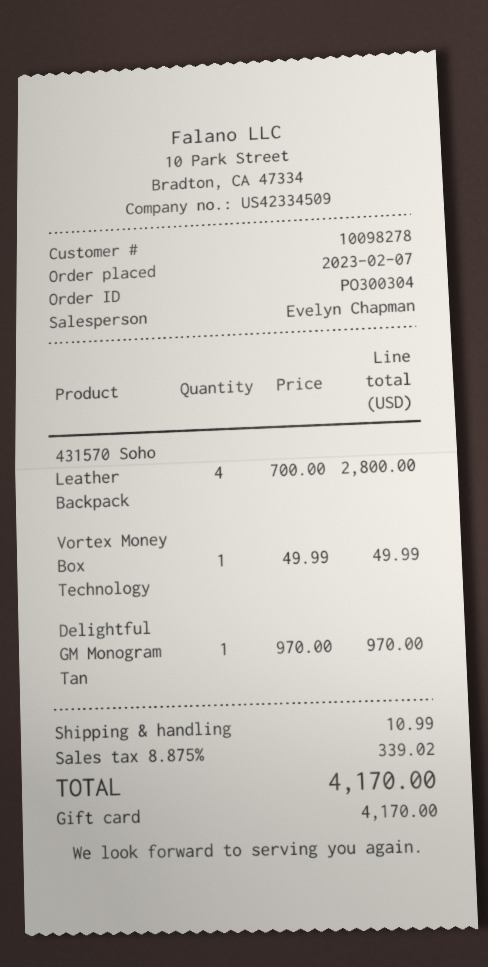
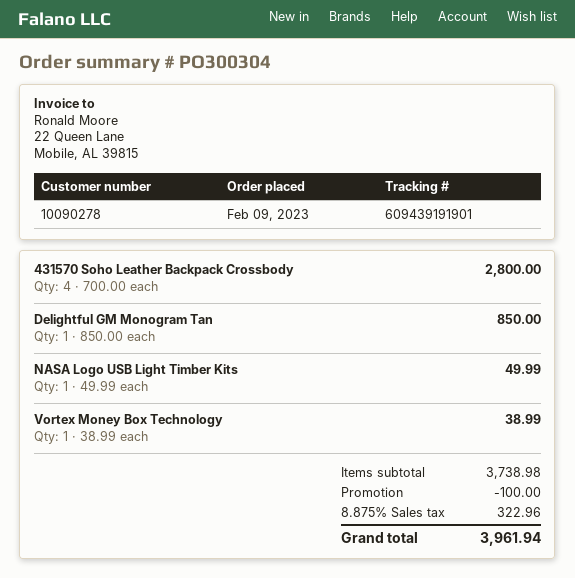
order date: 2023-02-07 -> 2023-02-09
customer number: 10098278 -> 10090278
Vortex Money Box Technology: 1 x 49.99 = 49.99 -> 1 x 38.99 = 38.99
Delightful GM Monogram Tan: 1 x 970.00 = 970.00 -> 1 x 850.00 = 850.00
NASA Logo USB Light Timber Kits: none -> 1 x 49.99 = 49.99
discount: none -> 100.00
shipping: 10.99 -> none
tax: 8.875% = 339.02 -> 8.875% = 322.96
total: 4170.00 -> 3961.94

